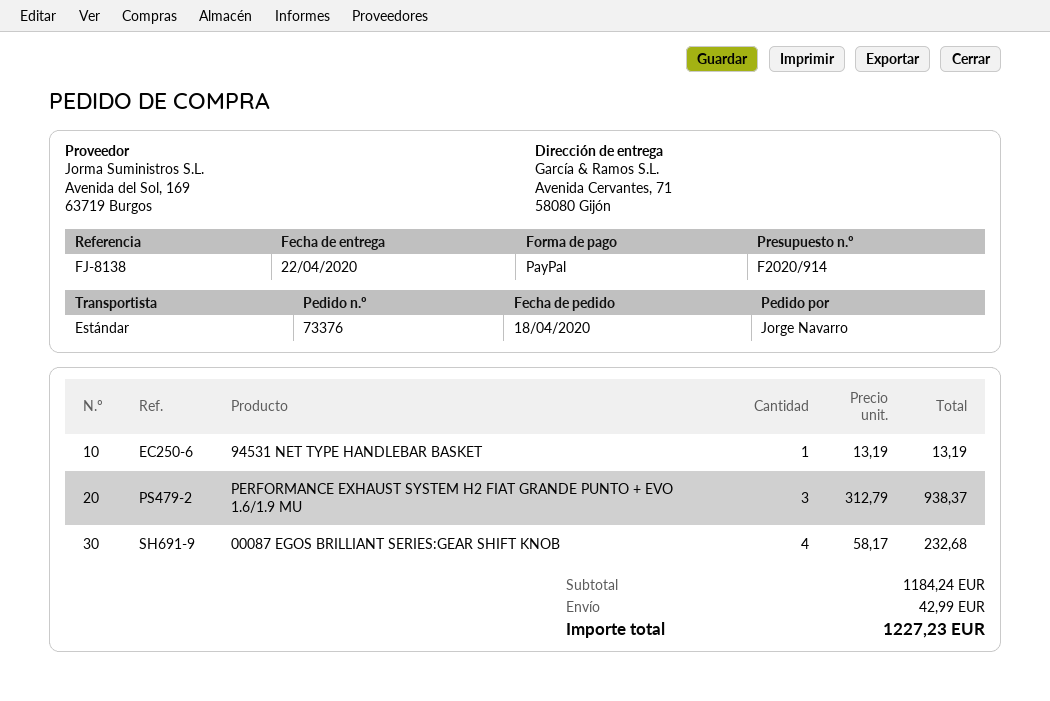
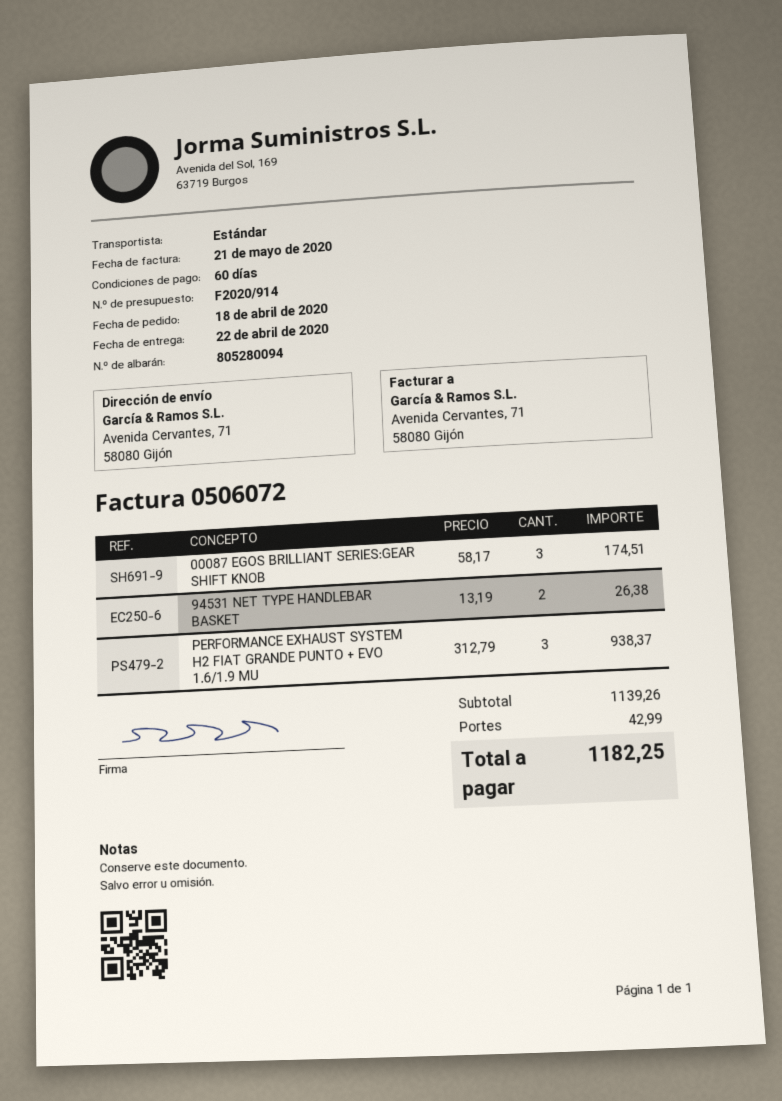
94531 NET TYPE HANDLEBAR BASKET: 1 x 13.19 = 13.19 -> 2 x 13.19 = 26.38
00087 EGOS BRILLIANT SERIES:GEAR SHIFT KNOB: 4 x 58.17 = 232.68 -> 3 x 58.17 = 174.51
subtotal: 1184.24 -> 1139.26
total: 1227.23 -> 1182.25

